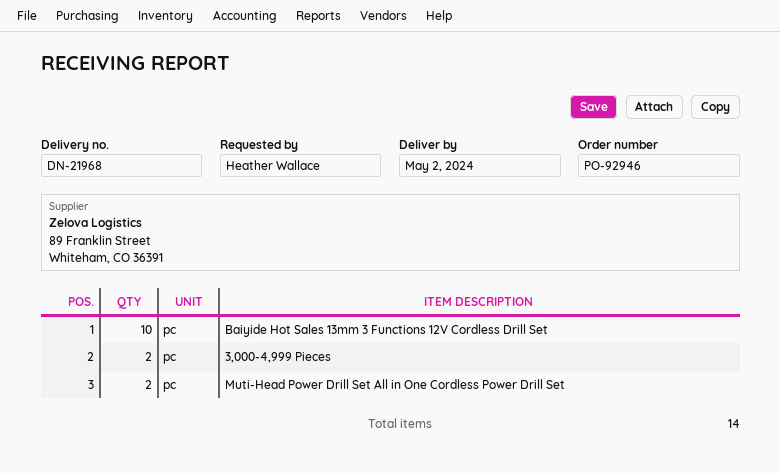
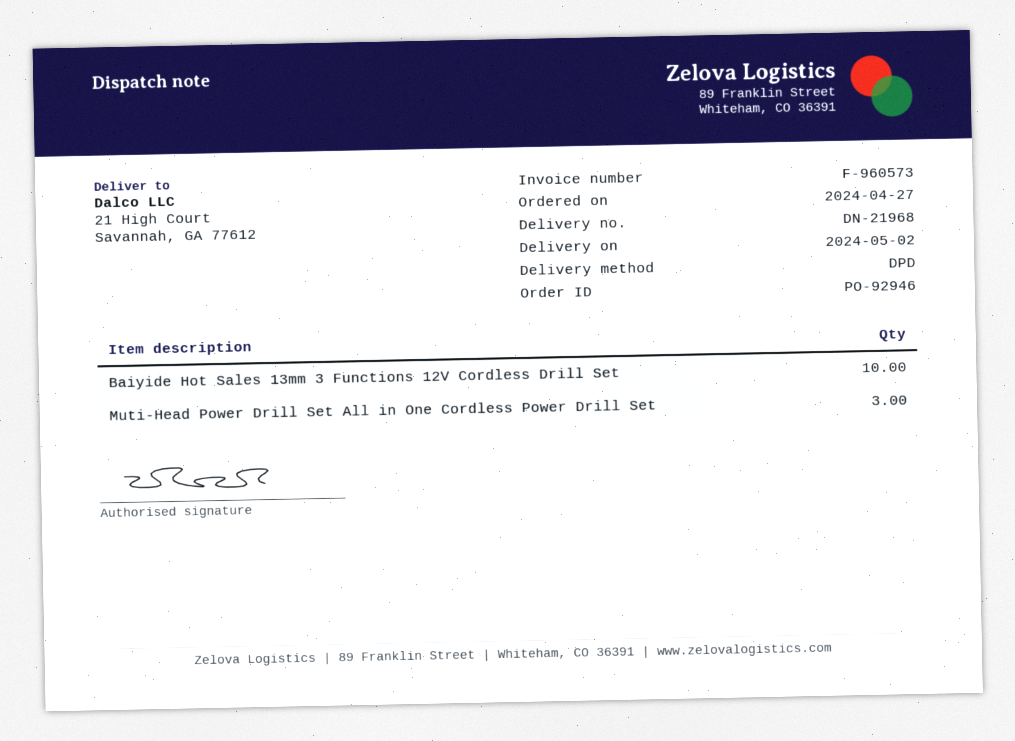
3,000-4,999 Pieces: 2 -> none
Muti-Head Power Drill Set All in One Cordless Power Drill Set: 2 -> 3

